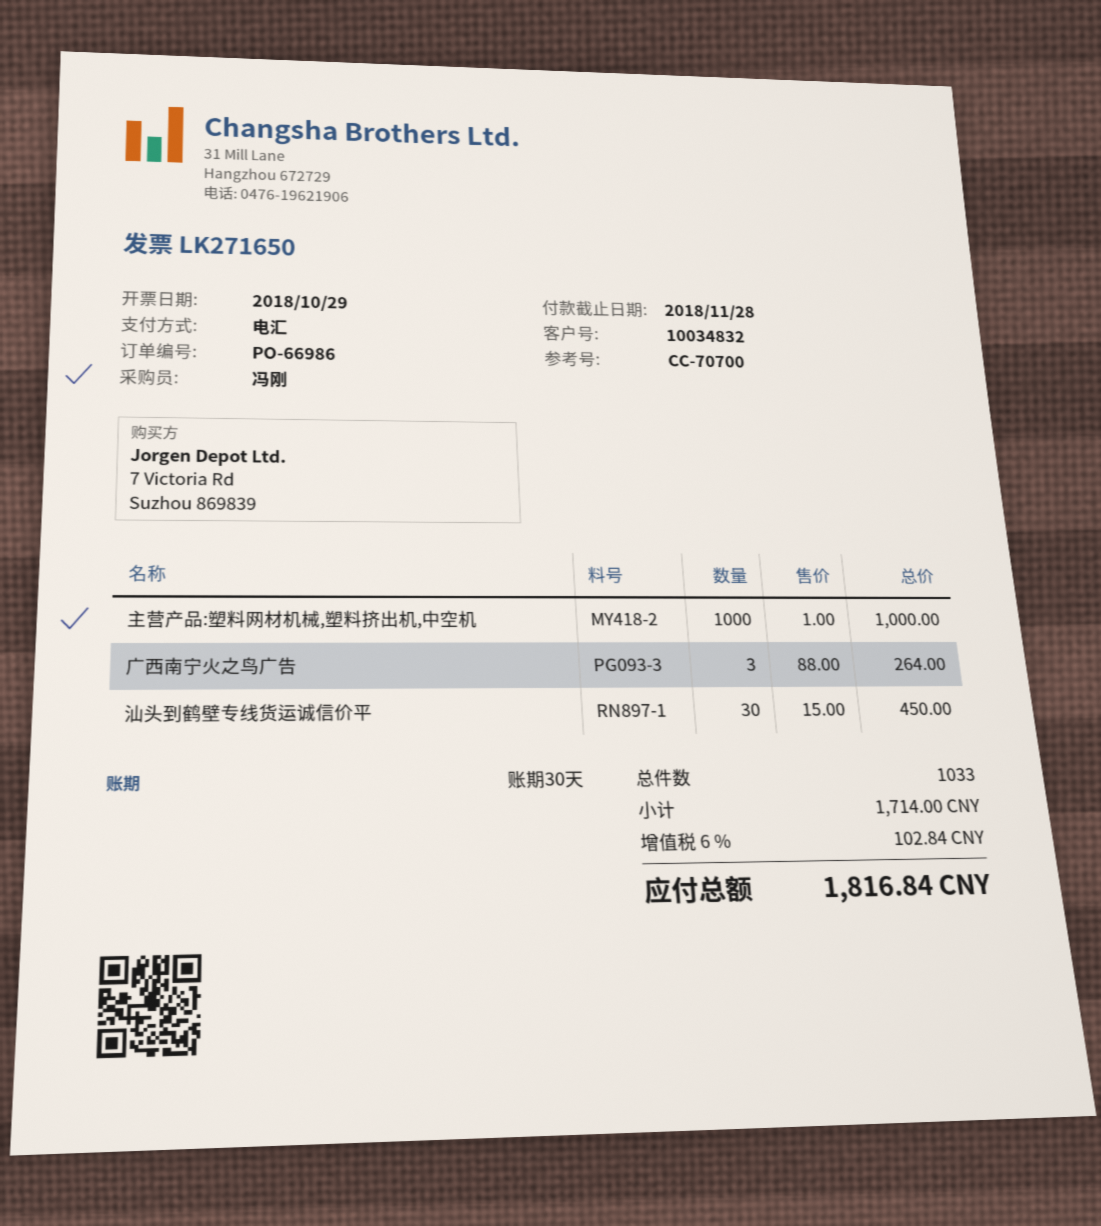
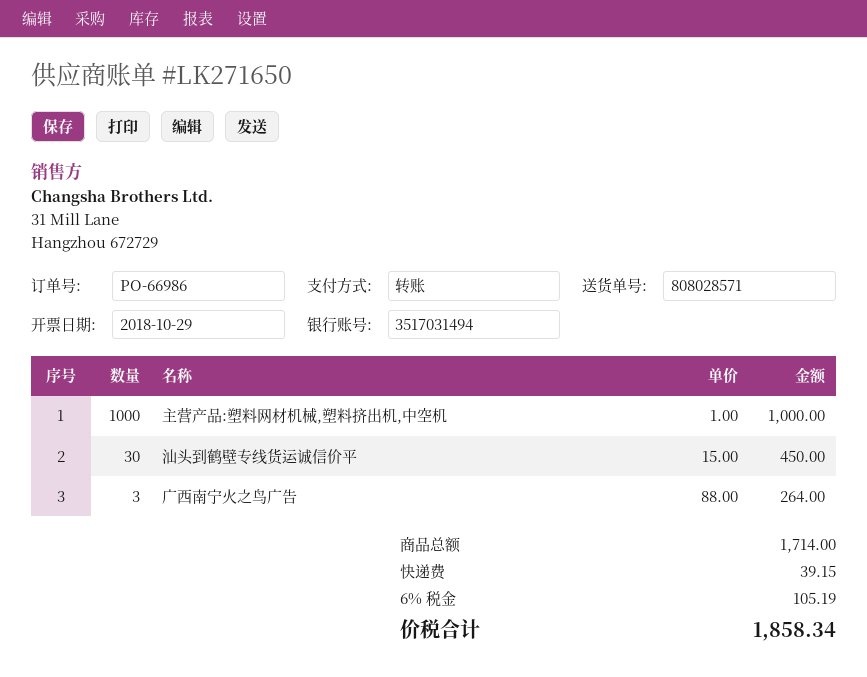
shipping: none -> 39.15
tax: 6% = 102.84 -> 6% = 105.19
total: 1816.84 -> 1858.34

